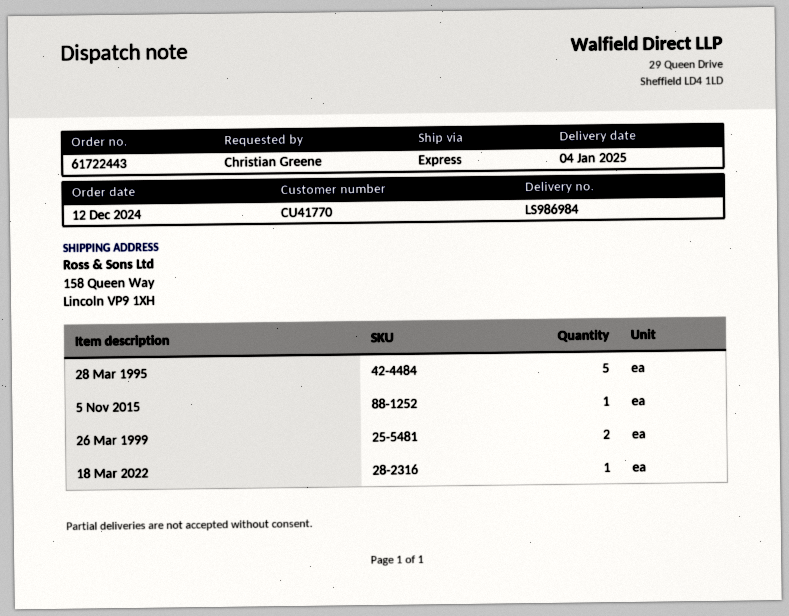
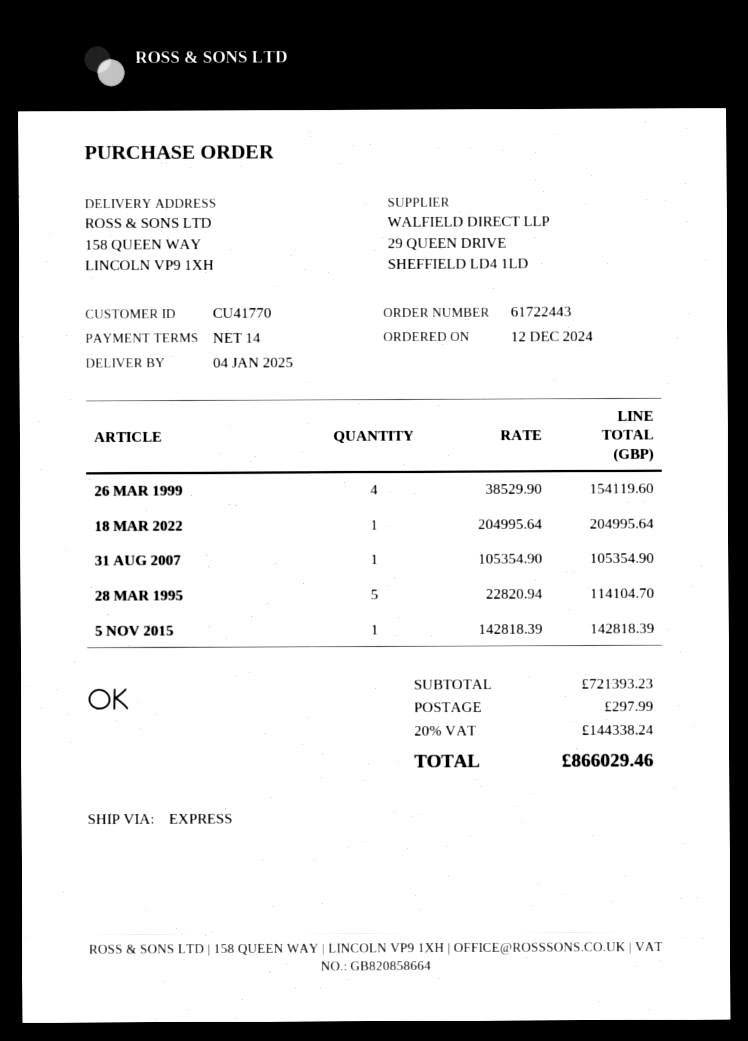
26 Mar 1999: 2 -> 4
31 AUG 2007: none -> 1

